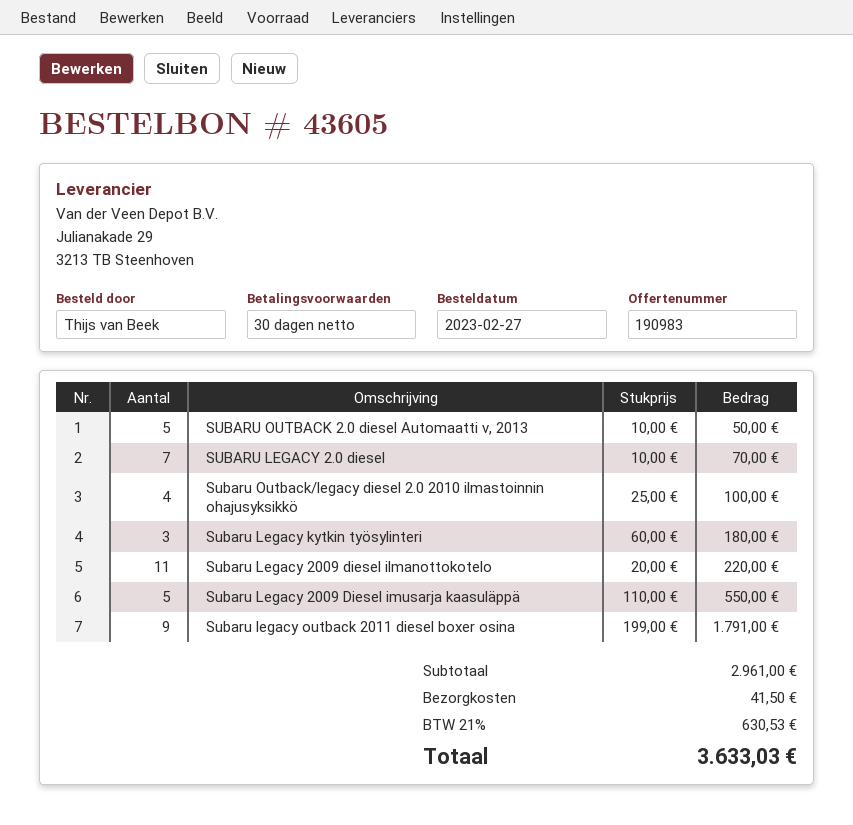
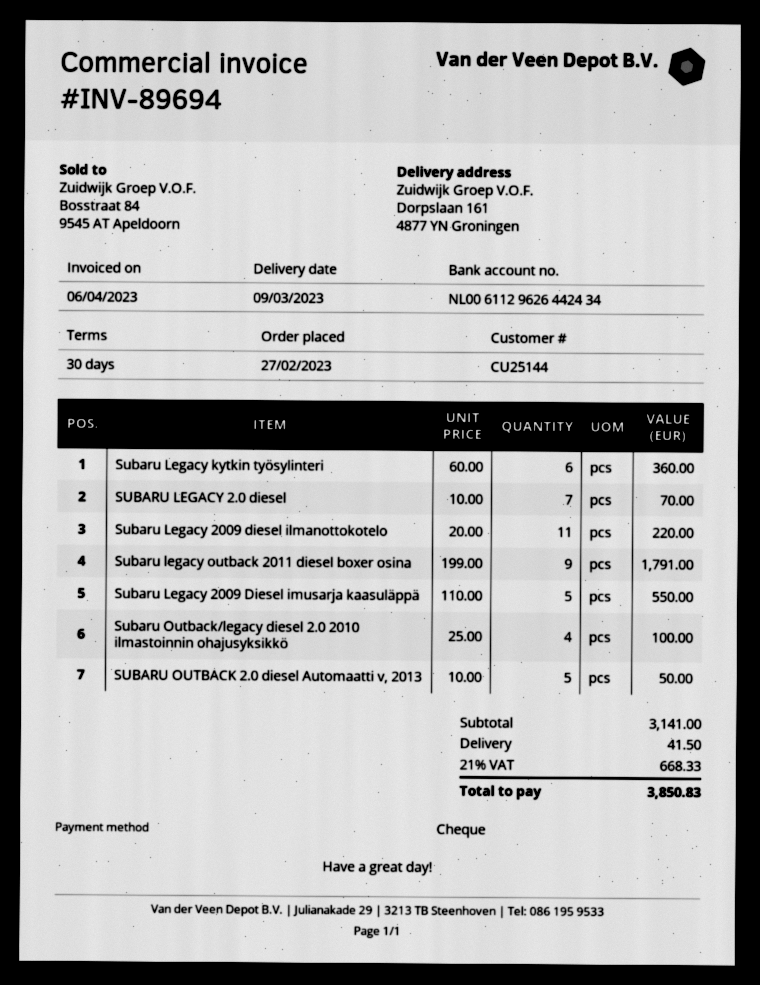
Subaru Legacy kytkin työsylinteri: 3 x 60.00 = 180.00 -> 6 x 60.00 = 360.00
subtotal: 2961.00 -> 3141.00
tax: 21% = 630.53 -> 21% = 668.33
total: 3633.03 -> 3850.83

